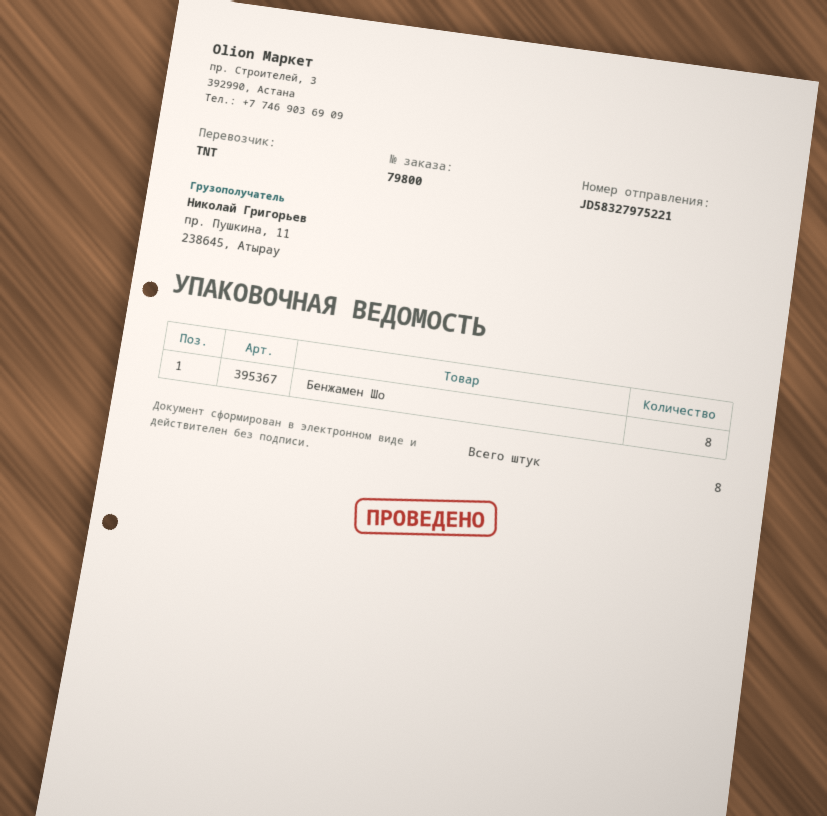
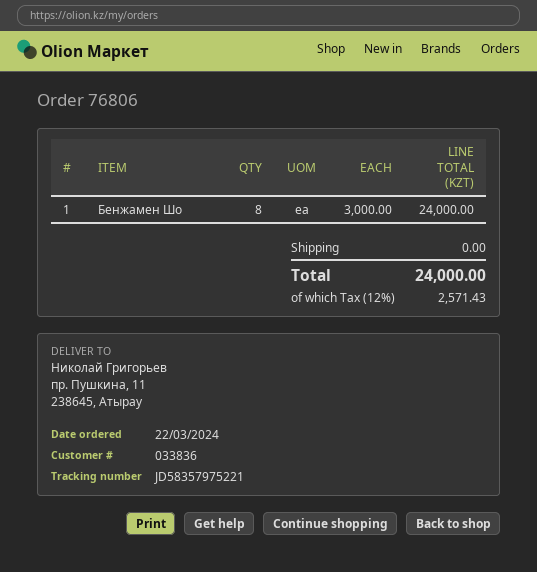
order number: 79800 -> 76806
tracking number: JD58327975221 -> JD58357975221

